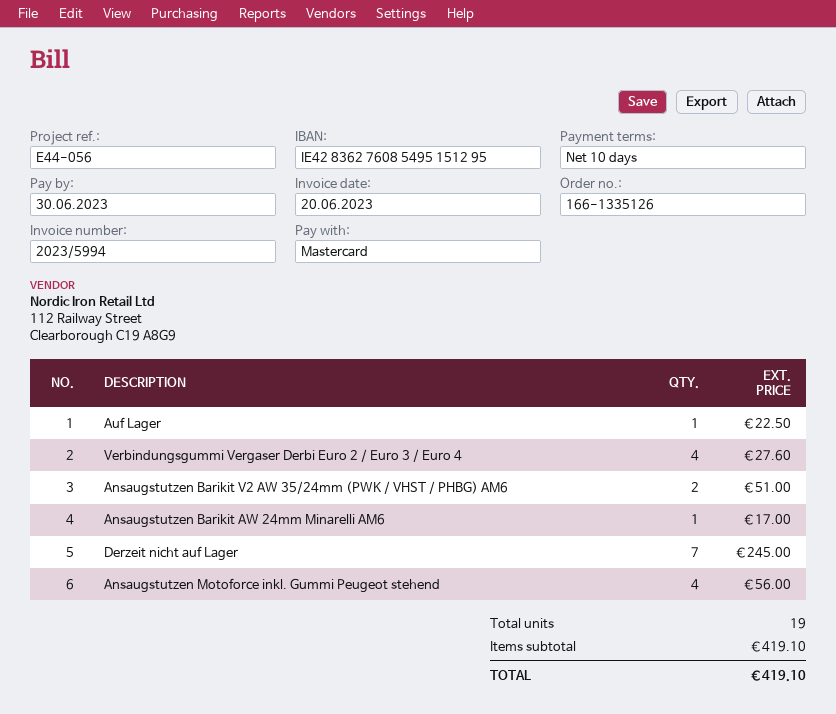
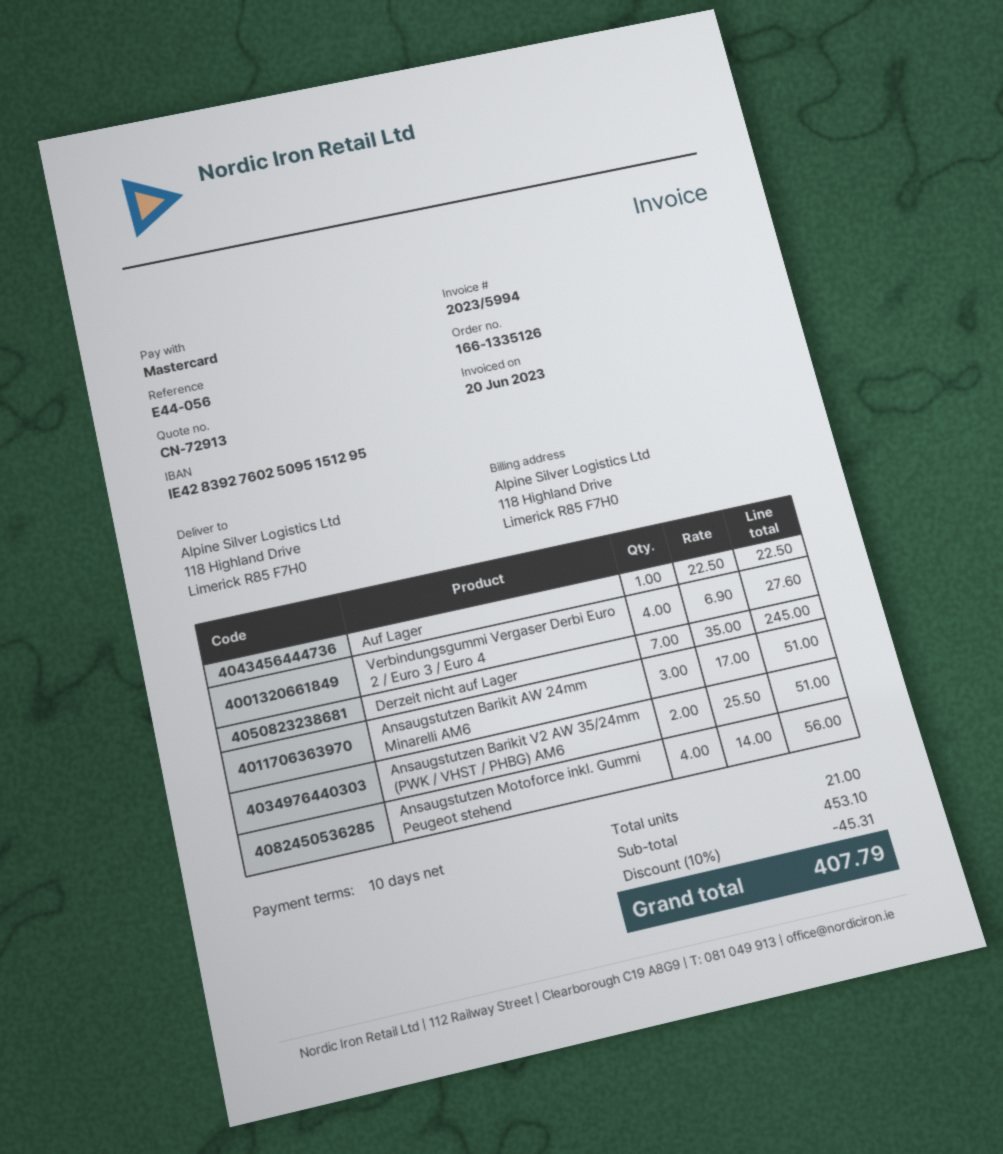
bank account: IE42836276085495151295 -> IE42839276025095151295
Ansaugstutzen Barikit AW 24mm Minarelli AM6: 1 for 17.00 -> 3 for 51.00
total quantity: 19 -> 21
subtotal: 419.10 -> 453.10
discount: none -> 10% = 45.31
total: 419.10 -> 407.79

